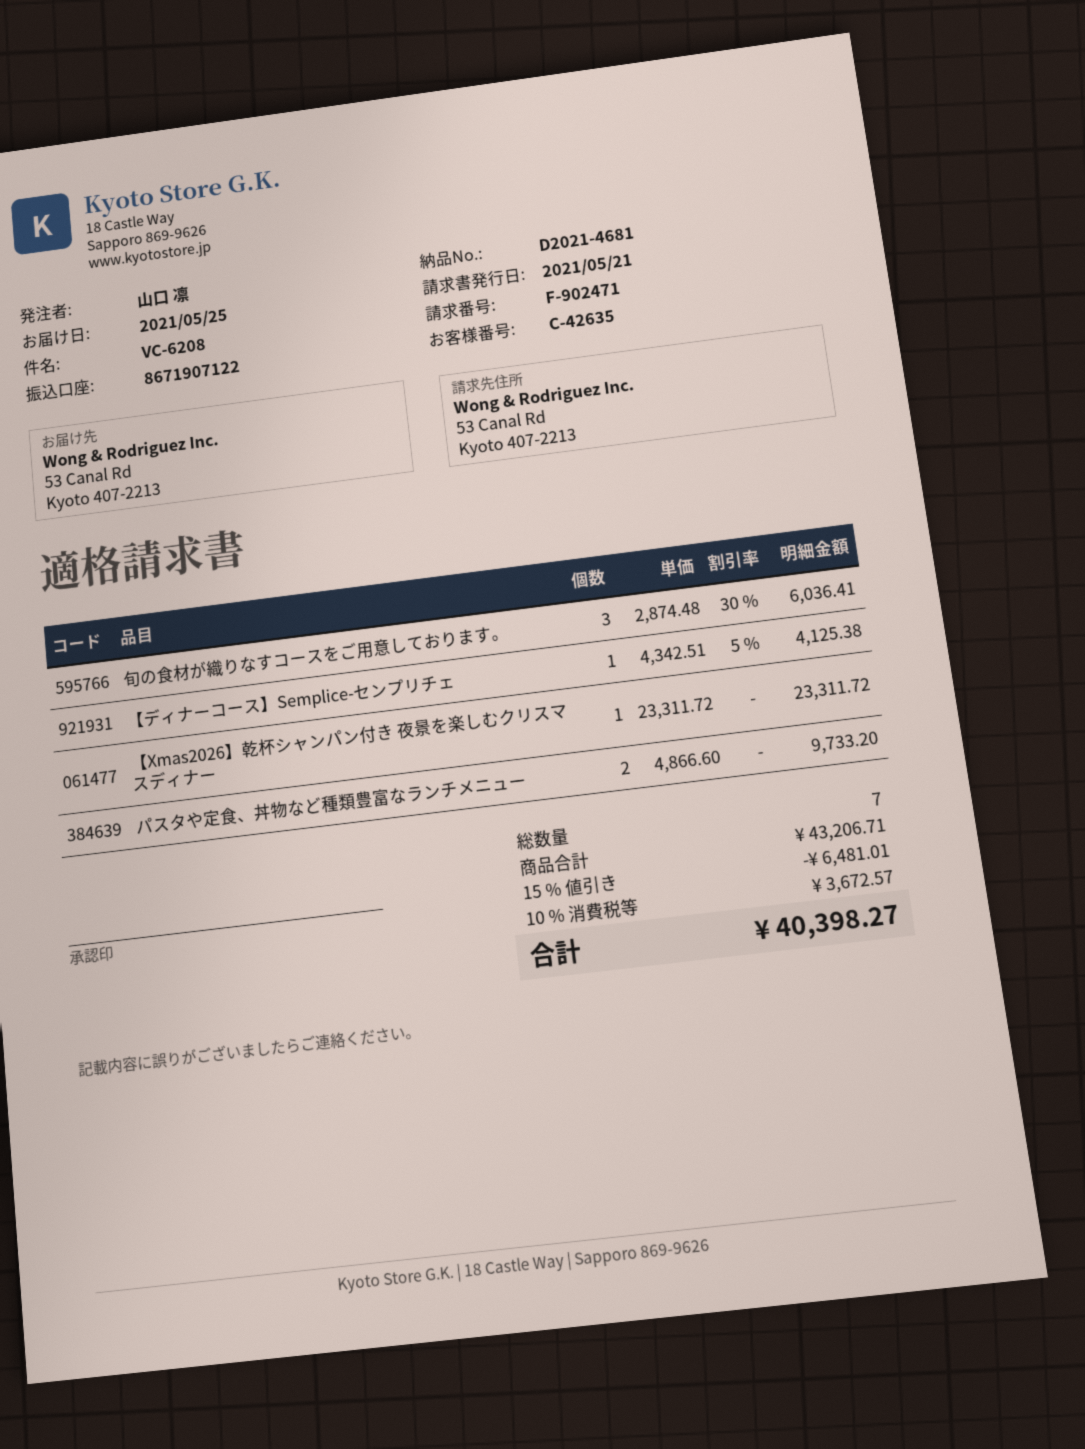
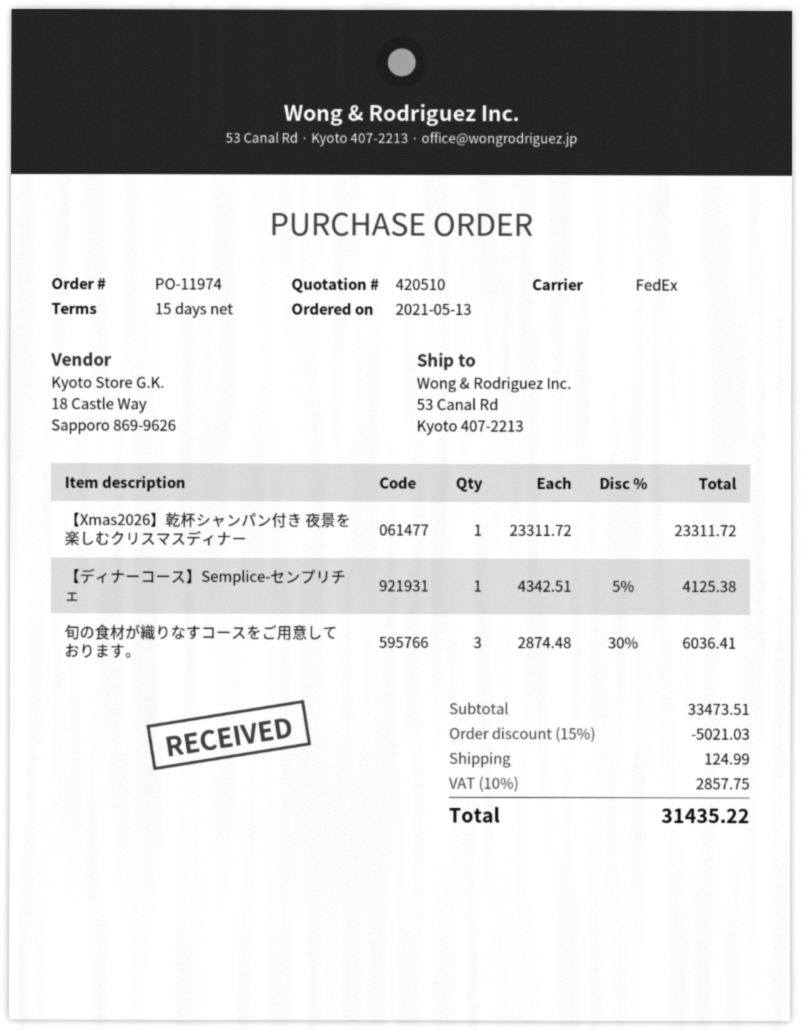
パスタや定食、丼物など種類豊富なランチメニュー: 2 x 4866.60 = 9733.20 -> none
subtotal: 43206.71 -> 33473.51
discount: 15% = 6481.01 -> 15% = 5021.03
shipping: none -> 124.99
tax: 10% = 3672.57 -> 10% = 2857.75
total: 40398.27 -> 31435.22

